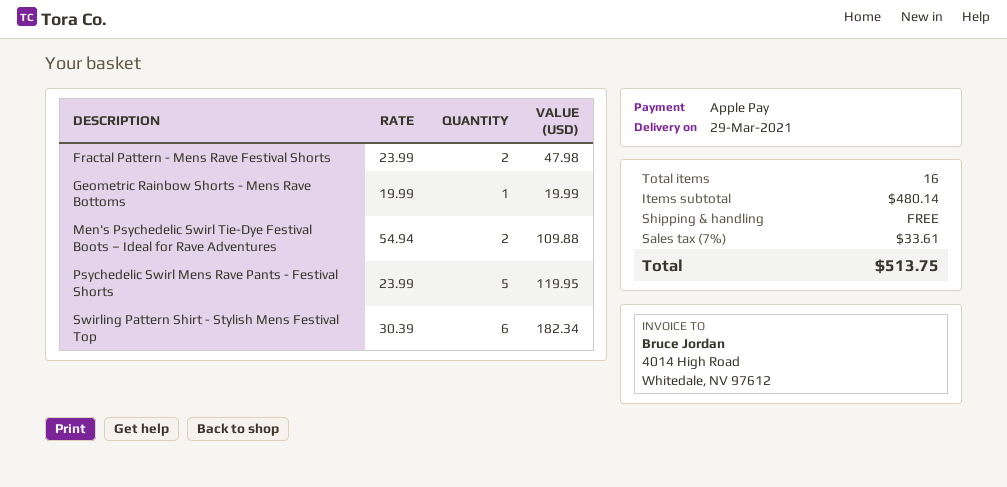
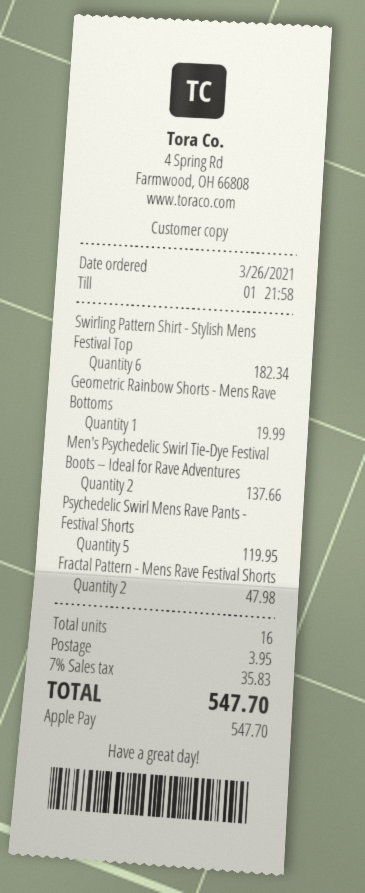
Men's Psychedelic Swirl Tie-Dye Festival Boots – Ideal for Rave Adventures: 2 for 109.88 -> 2 for 137.66
shipping: 0.00 -> 3.95
tax: 7% = 33.61 -> 7% = 35.83
total: 513.75 -> 547.70

